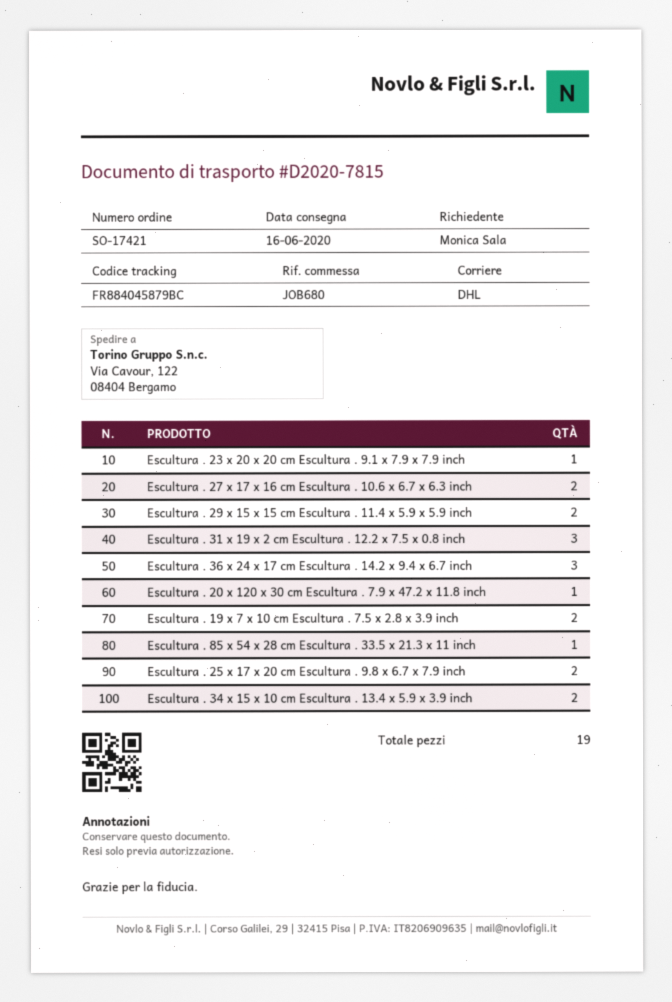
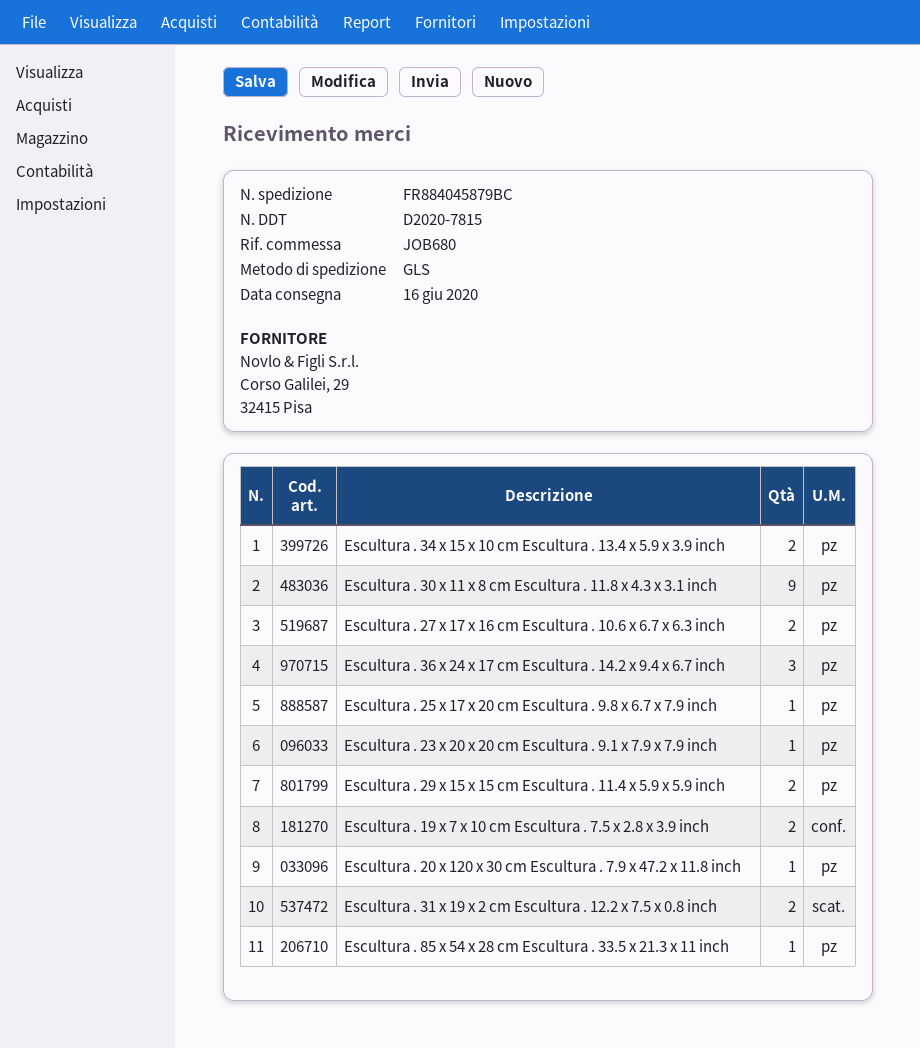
shipping method: DHL -> GLS
Escultura . 31 x 19 x 2 cm Escultura . 12.2 x 7.5 x 0.8 inch: 3 -> 2
Escultura . 25 x 17 x 20 cm Escultura . 9.8 x 6.7 x 7.9 inch: 2 -> 1
Escultura . 30 x 11 x 8 cm Escultura . 11.8 x 4.3 x 3.1 inch: none -> 9

